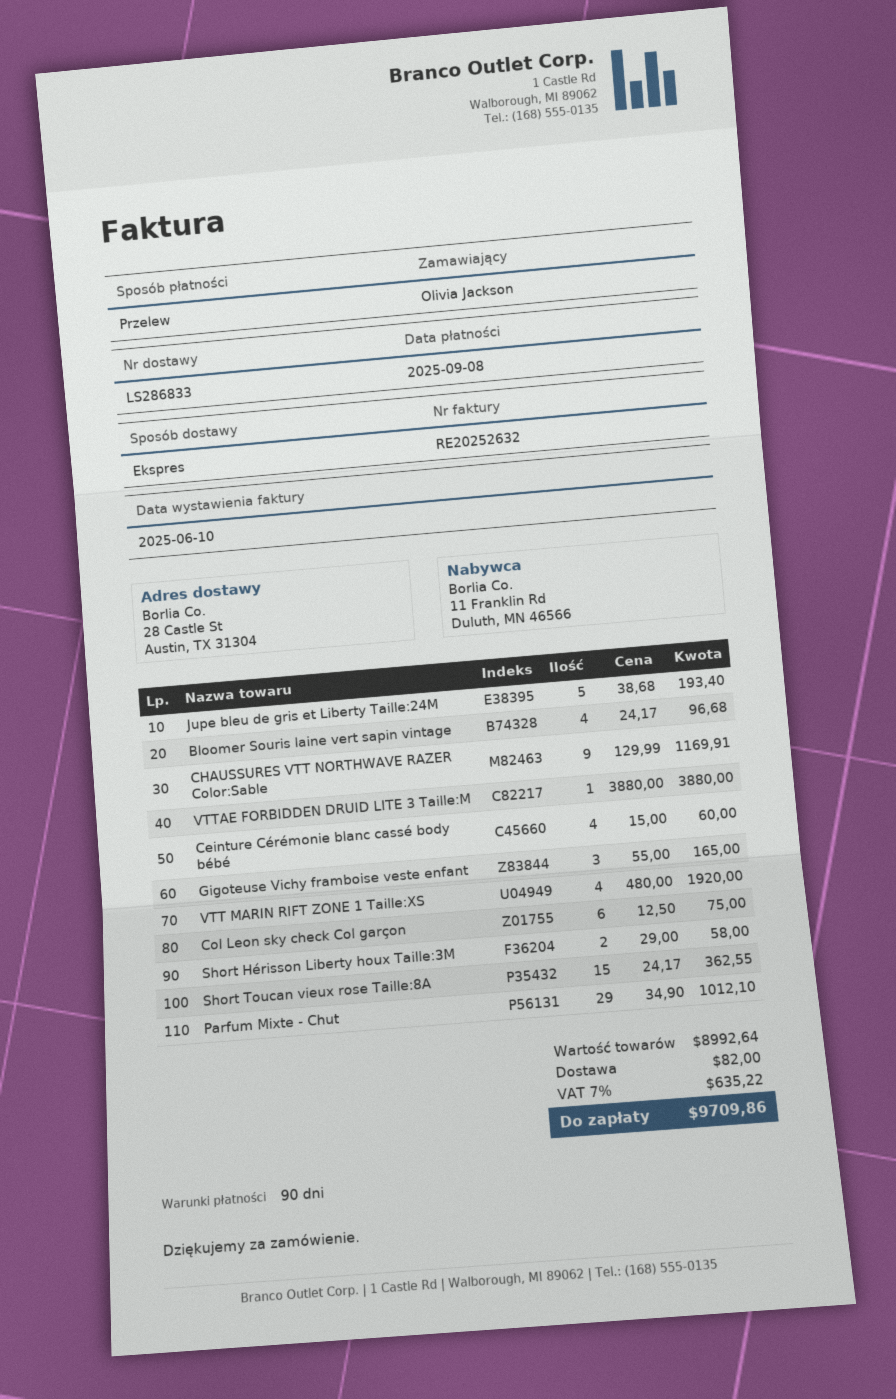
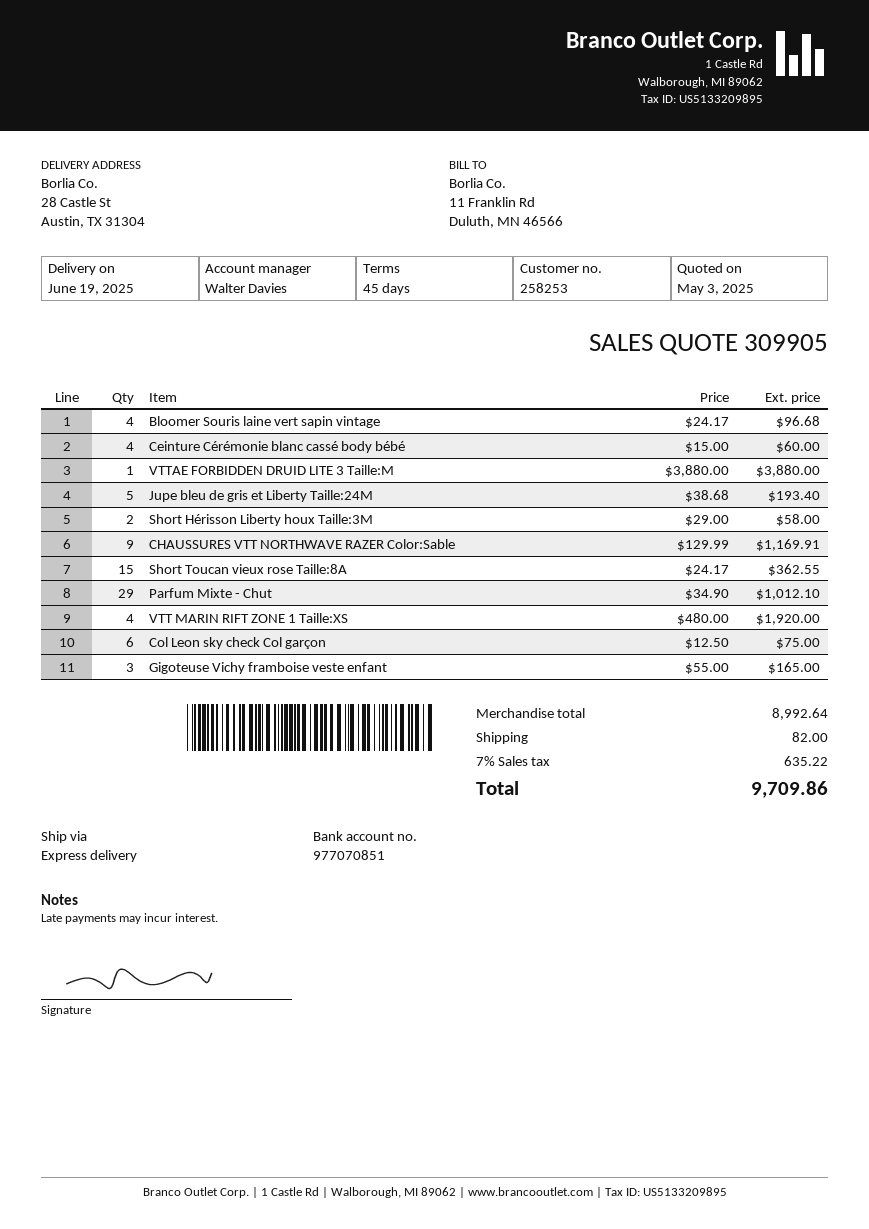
payment terms: 90 days -> 45 days

